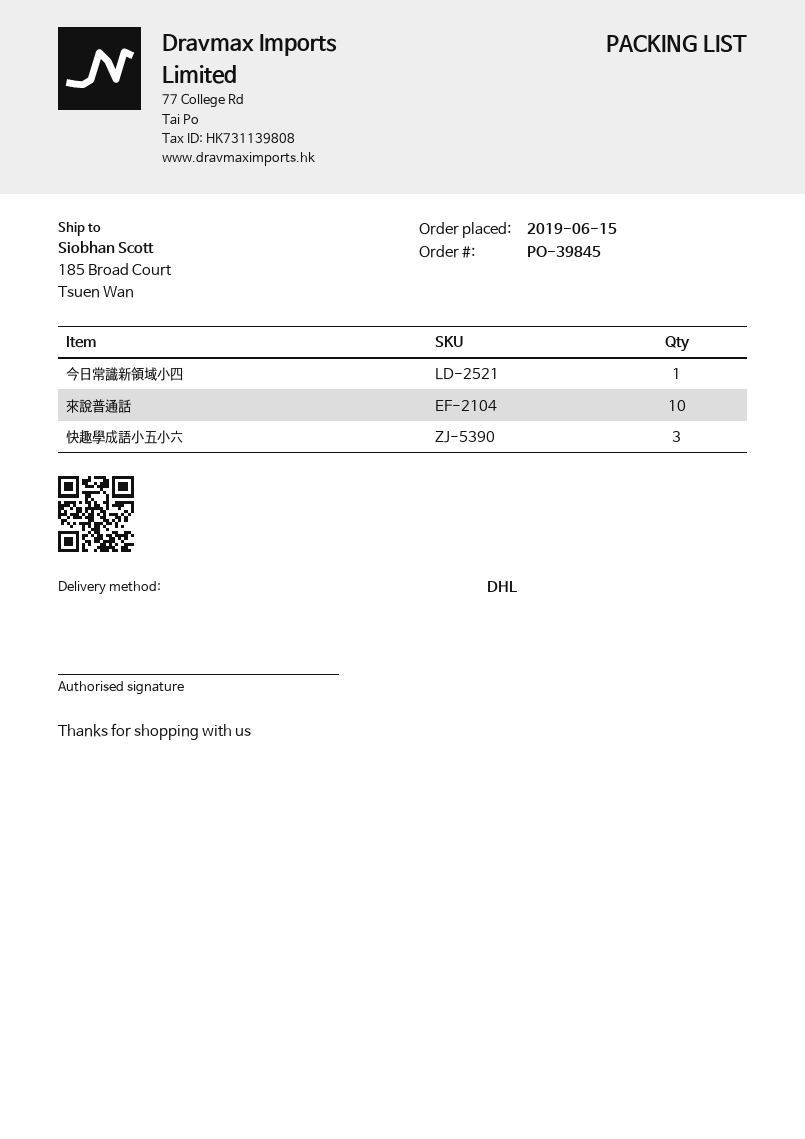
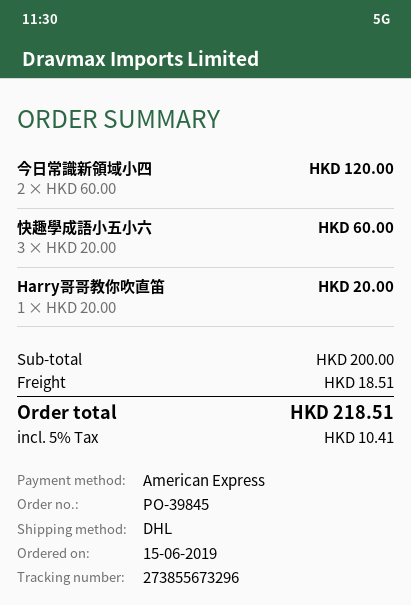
今日常識新領域小四: 1 -> 2
來說普通話: 10 -> none
Harry哥哥教你吹直笛: none -> 1

